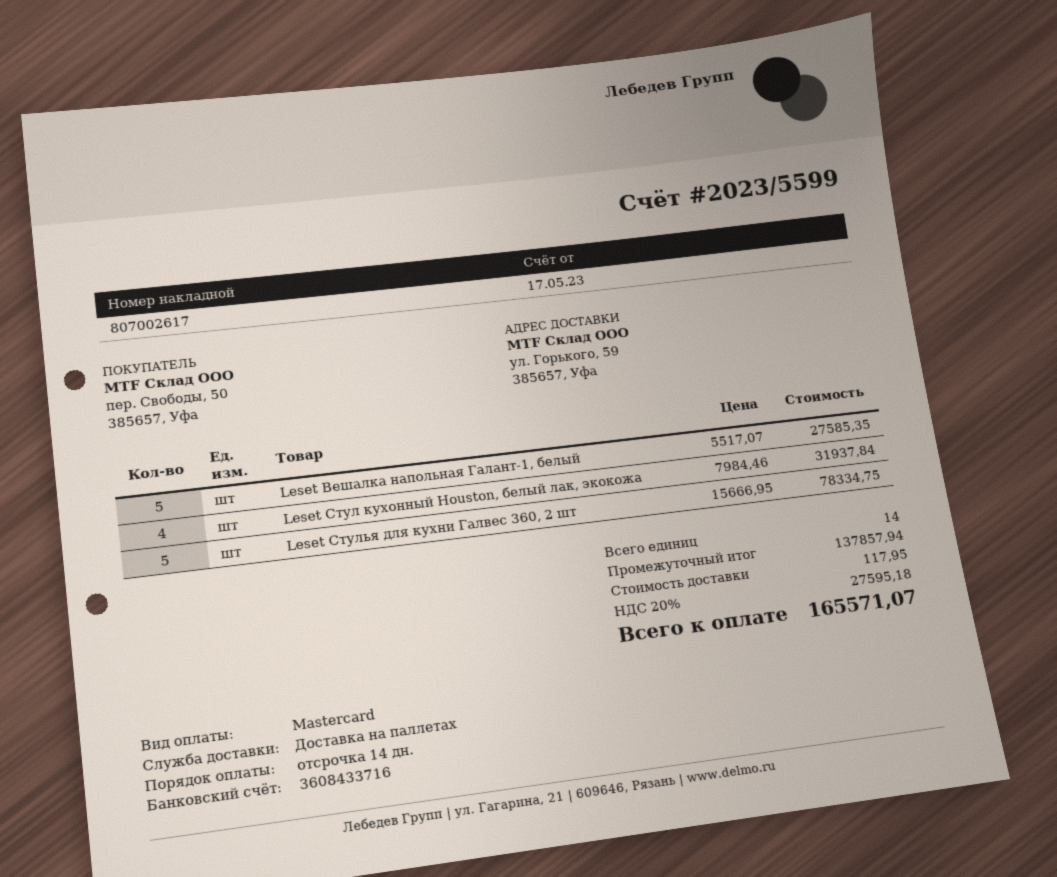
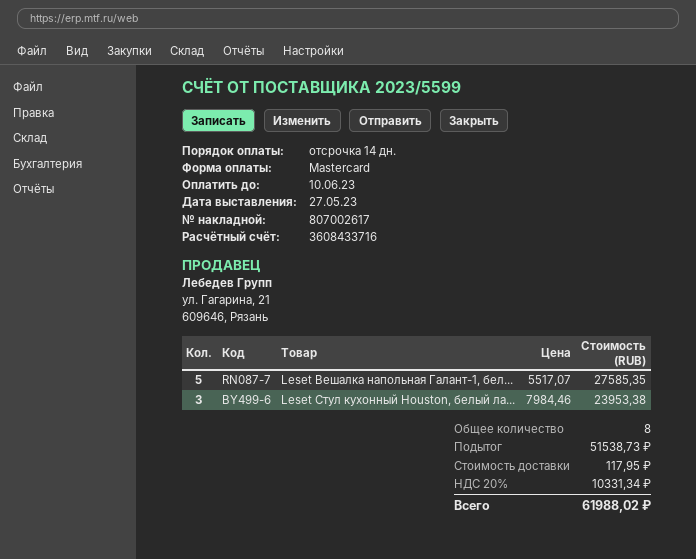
invoice date: 2023-05-17 -> 2023-05-27
Leset Стул кухонный Houston, белый лак, экокожа: 4 x 7984.46 = 31937.84 -> 3 x 7984.46 = 23953.38
Leset Стулья для кухни Галвес 360, 2 шт: 5 x 15666.95 = 78334.75 -> none
total quantity: 14 -> 8
subtotal: 137857.94 -> 51538.73
tax: 20% = 27595.18 -> 20% = 10331.34
total: 165571.07 -> 61988.02

